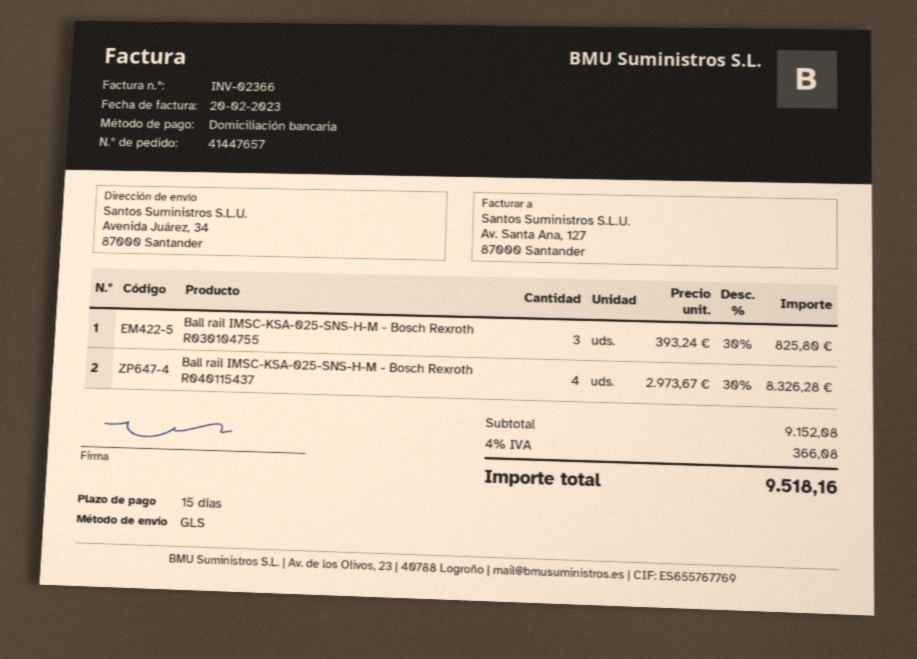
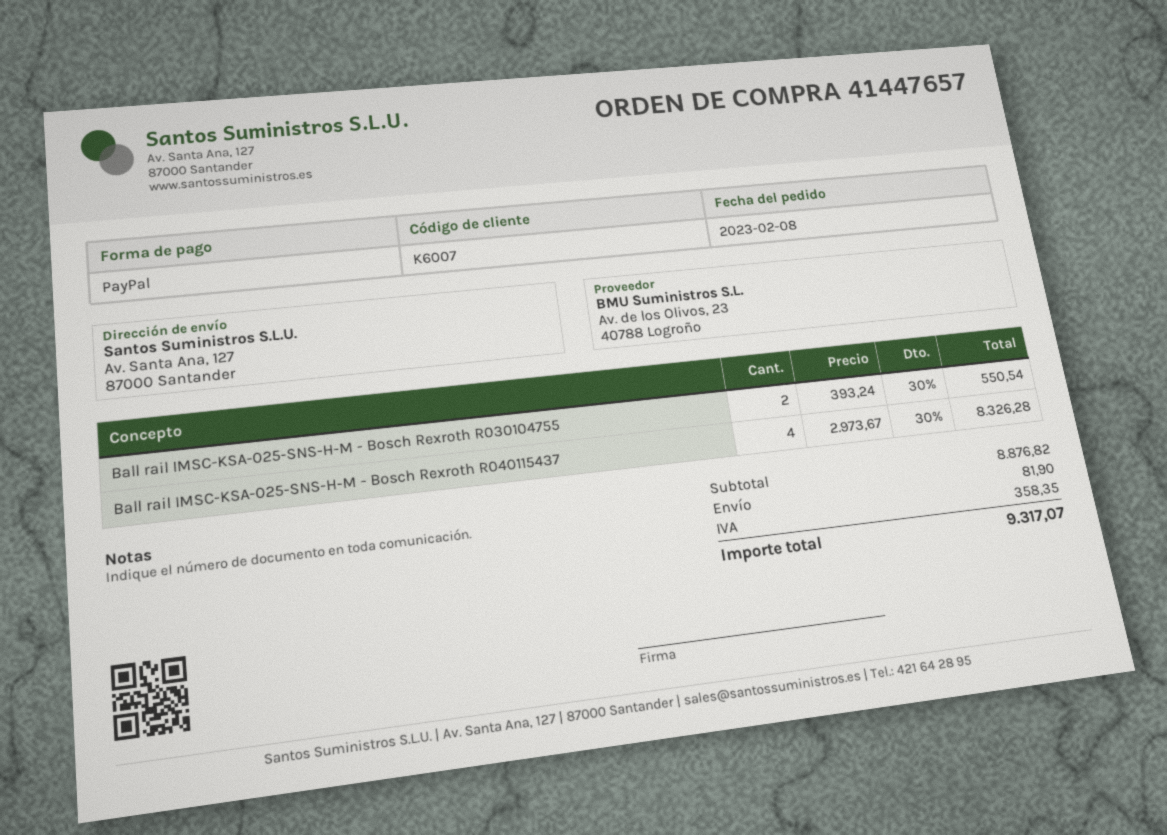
payment method: direct debit -> PayPal
ship to: Avenida Juárez, 34, 87000 Santander -> Av. Santa Ana, 127, 87000 Santander
Ball rail IMSC-KSA-025-SNS-H-M - Bosch Rexroth R030104755: 3 x 393.24 - 30% = 825.80 -> 2 x 393.24 - 30% = 550.54
subtotal: 9152.08 -> 8876.82
shipping: none -> 81.90
tax: 366.08 -> 358.35
total: 9518.16 -> 9317.07

